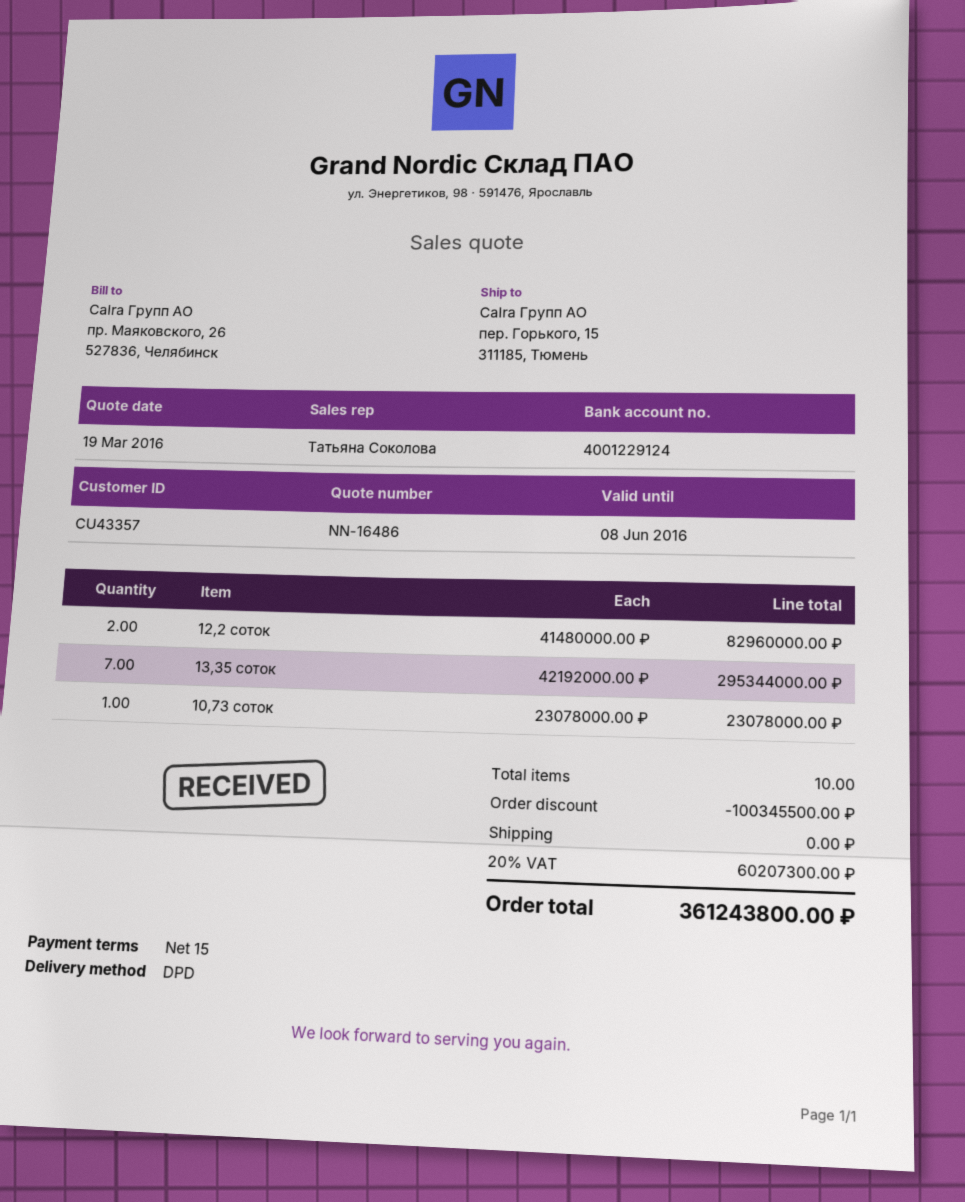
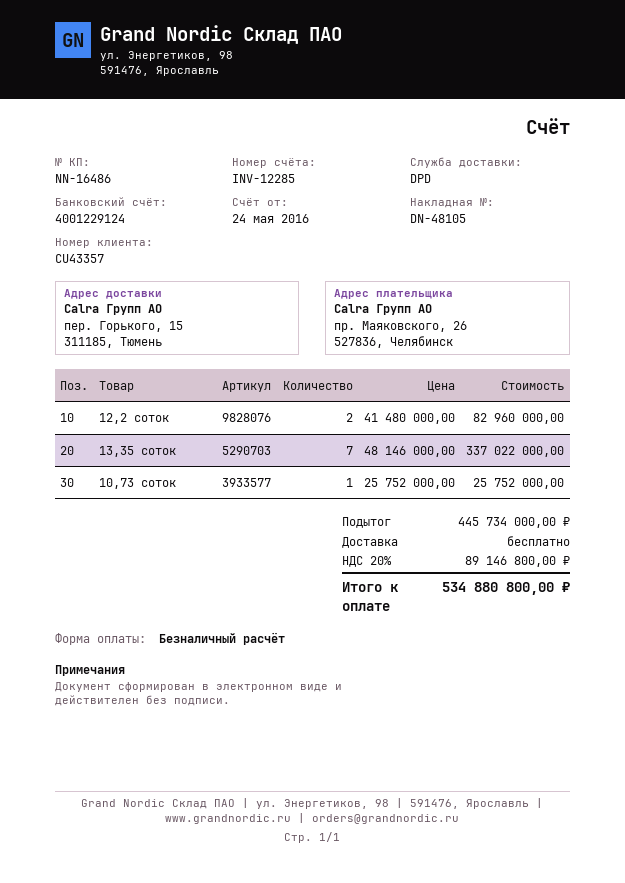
13,35 соток: 7 x 42192000.00 = 295344000.00 -> 7 x 48146000.00 = 337022000.00
10,73 соток: 1 x 23078000.00 = 23078000.00 -> 1 x 25752000.00 = 25752000.00
discount: 100345500.00 -> none
tax: 20% = 60207300.00 -> 20% = 89146800.00
total: 361243800.00 -> 534880800.00

